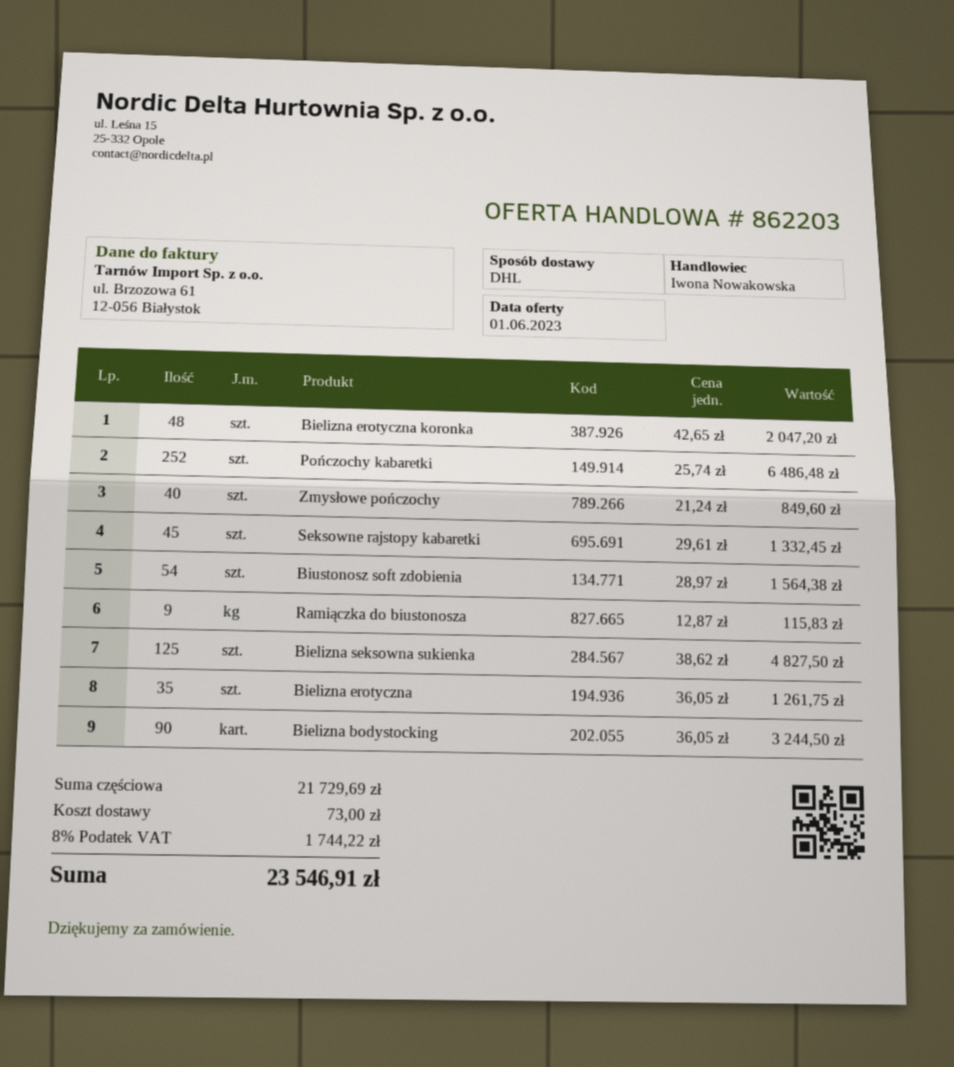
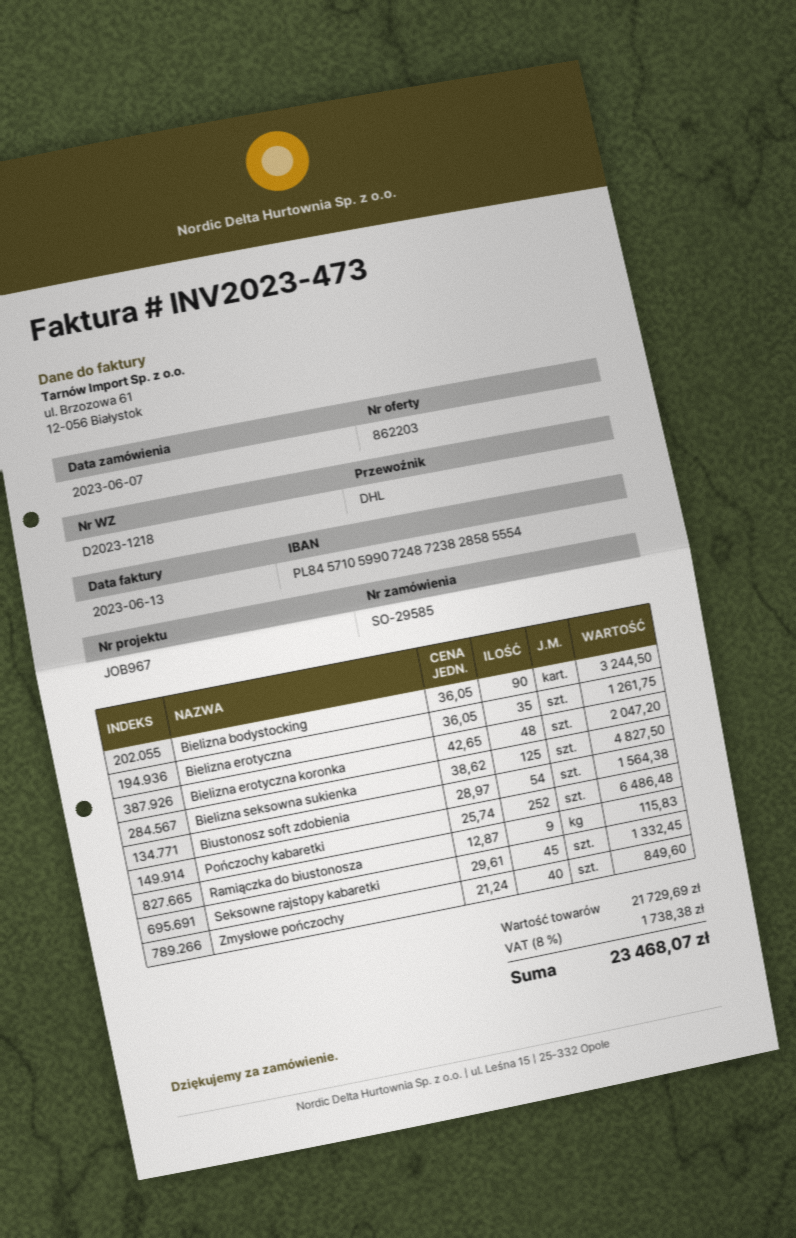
shipping: 73.00 -> none
tax: 8% = 1744.22 -> 8% = 1738.38
total: 23546.91 -> 23468.07

